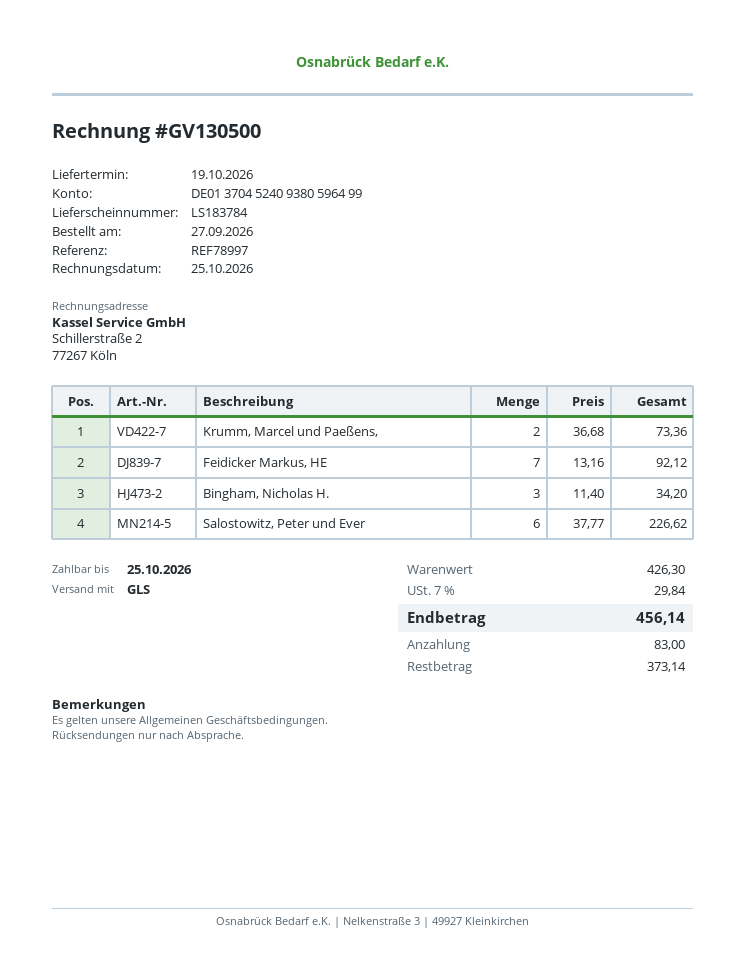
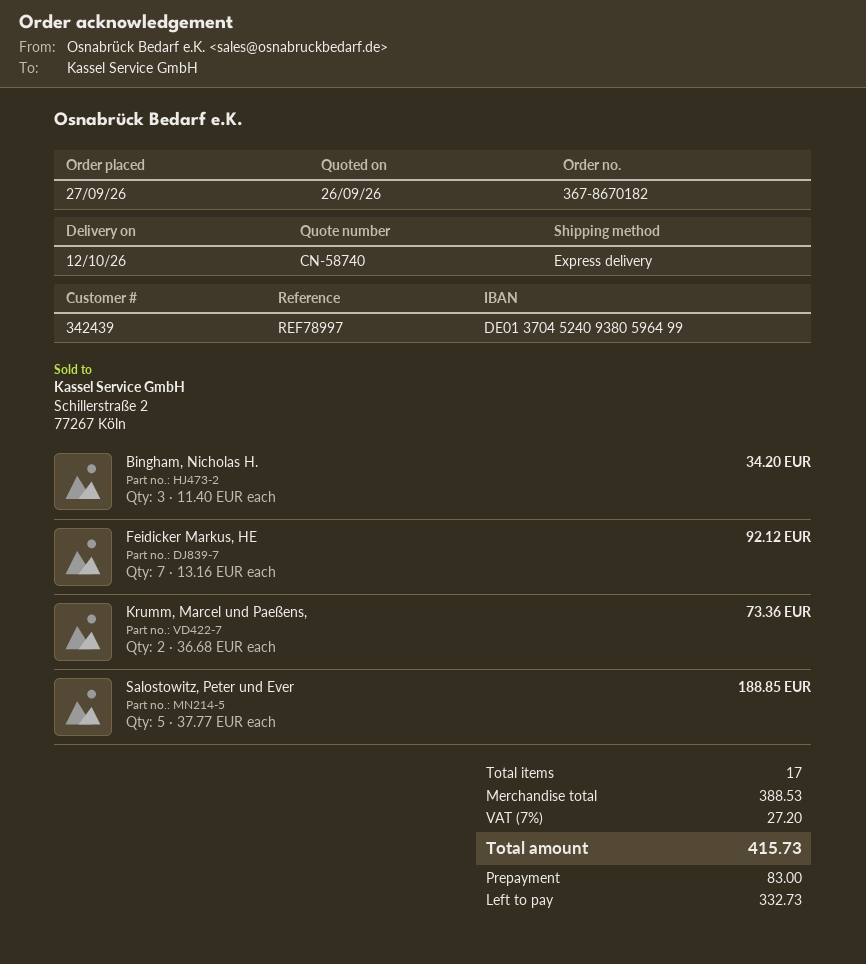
delivery date: 2026-10-19 -> 2026-10-12
shipping method: GLS -> express
Salostowitz, Peter und Ever: 6 x 37.77 = 226.62 -> 5 x 37.77 = 188.85
subtotal: 426.30 -> 388.53
tax: 7% = 29.84 -> 7% = 27.20
total: 456.14 -> 415.73
balance: 373.14 -> 332.73

